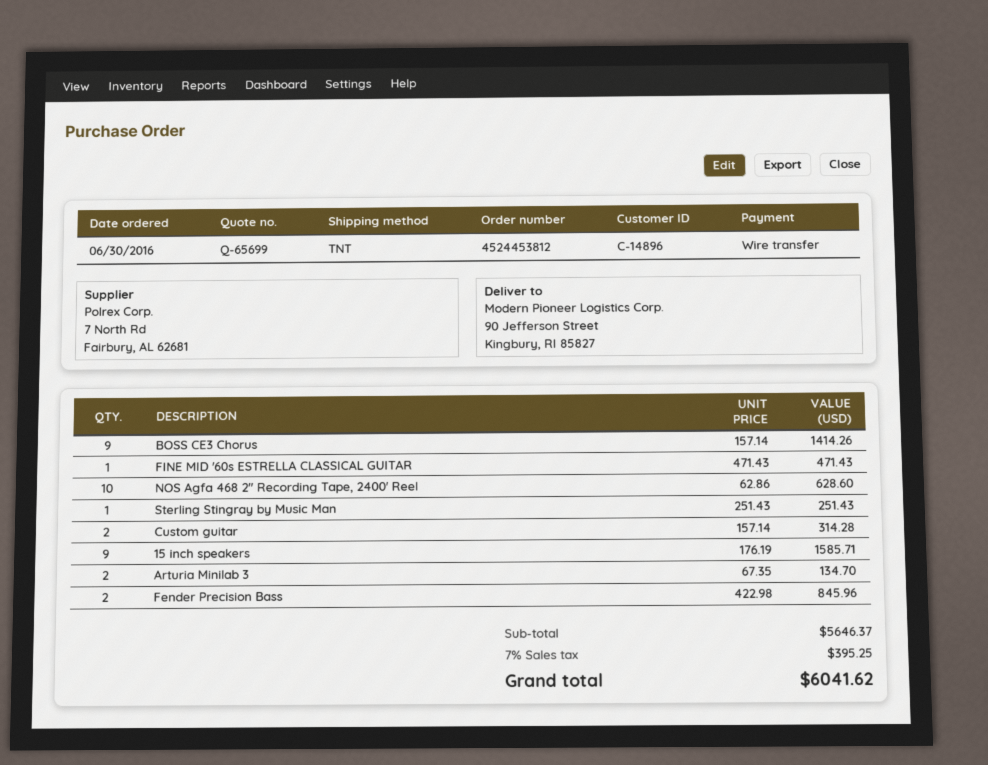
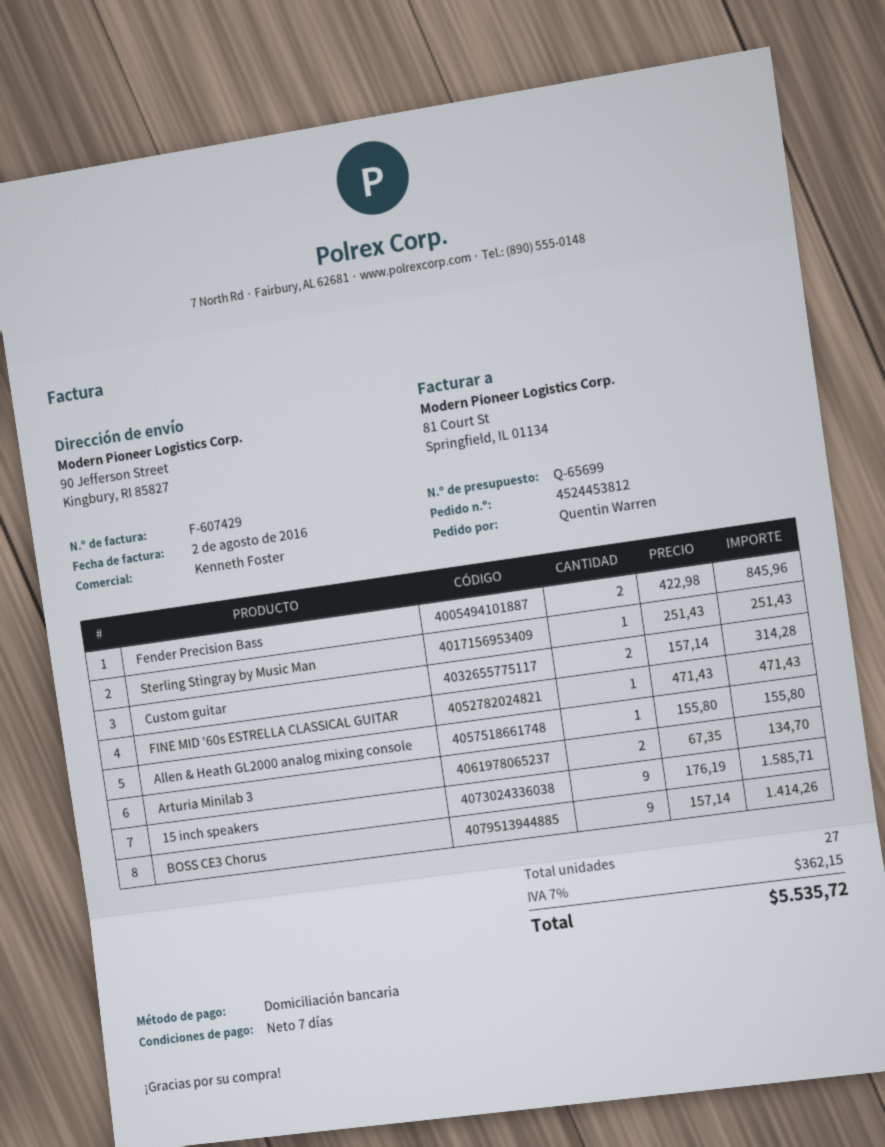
payment method: bank transfer -> direct debit
NOS Agfa 468 2" Recording Tape, 2400' Reel: 10 x 62.86 = 628.60 -> none
Allen & Heath GL2000 analog mixing console: none -> 1 x 155.80 = 155.80
tax: 7% = 395.25 -> 7% = 362.15
total: 6041.62 -> 5535.72

